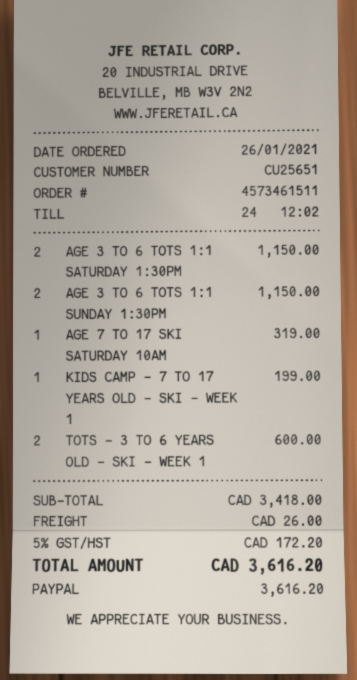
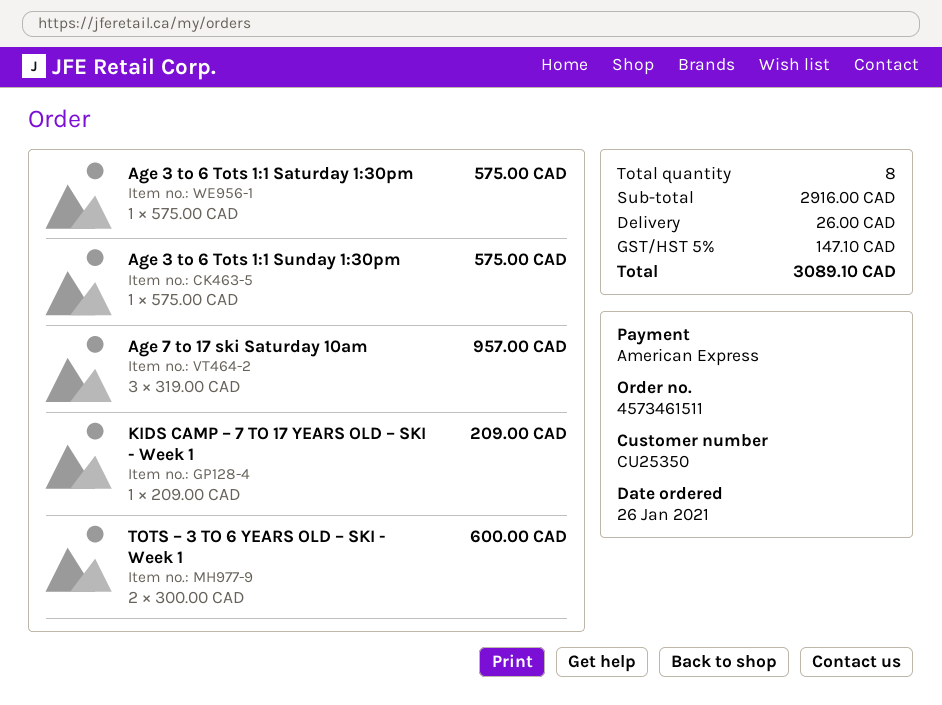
customer number: CU25651 -> CU25350
payment method: PayPal -> American Express
AGE 3 TO 6 TOTS 1:1 SATURDAY 1:30PM: 2 for 1150.00 -> 1 for 575.00
AGE 3 TO 6 TOTS 1:1 SUNDAY 1:30PM: 2 for 1150.00 -> 1 for 575.00
AGE 7 TO 17 SKI SATURDAY 10AM: 1 for 319.00 -> 3 for 957.00
KIDS CAMP – 7 TO 17 YEARS OLD – SKI - WEEK 1: 1 for 199.00 -> 1 for 209.00
subtotal: 3418.00 -> 2916.00
tax: 5% = 172.20 -> 5% = 147.10
total: 3616.20 -> 3089.10

